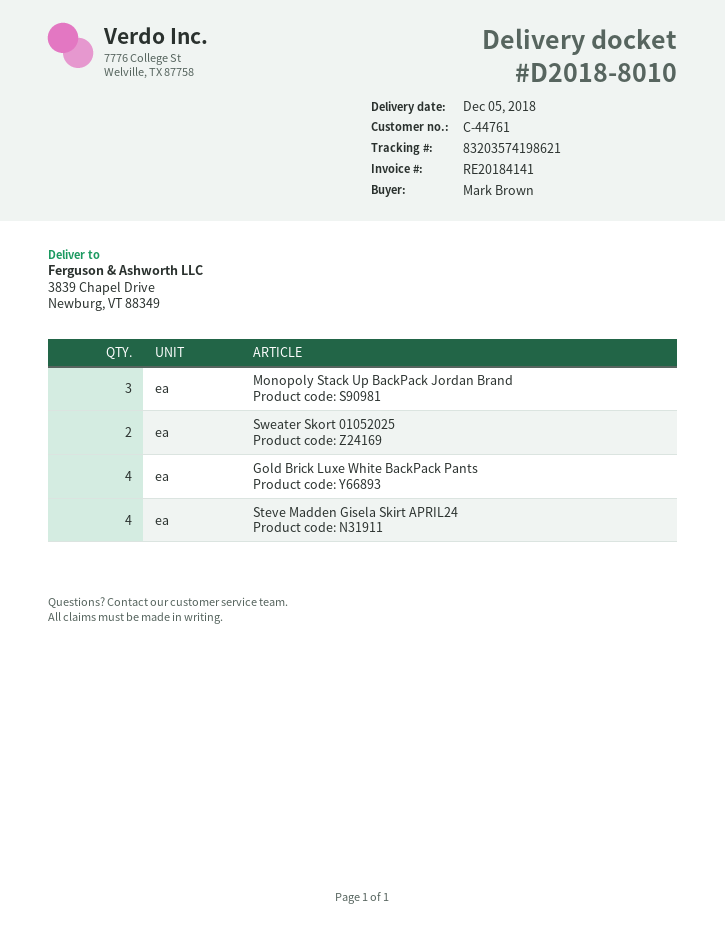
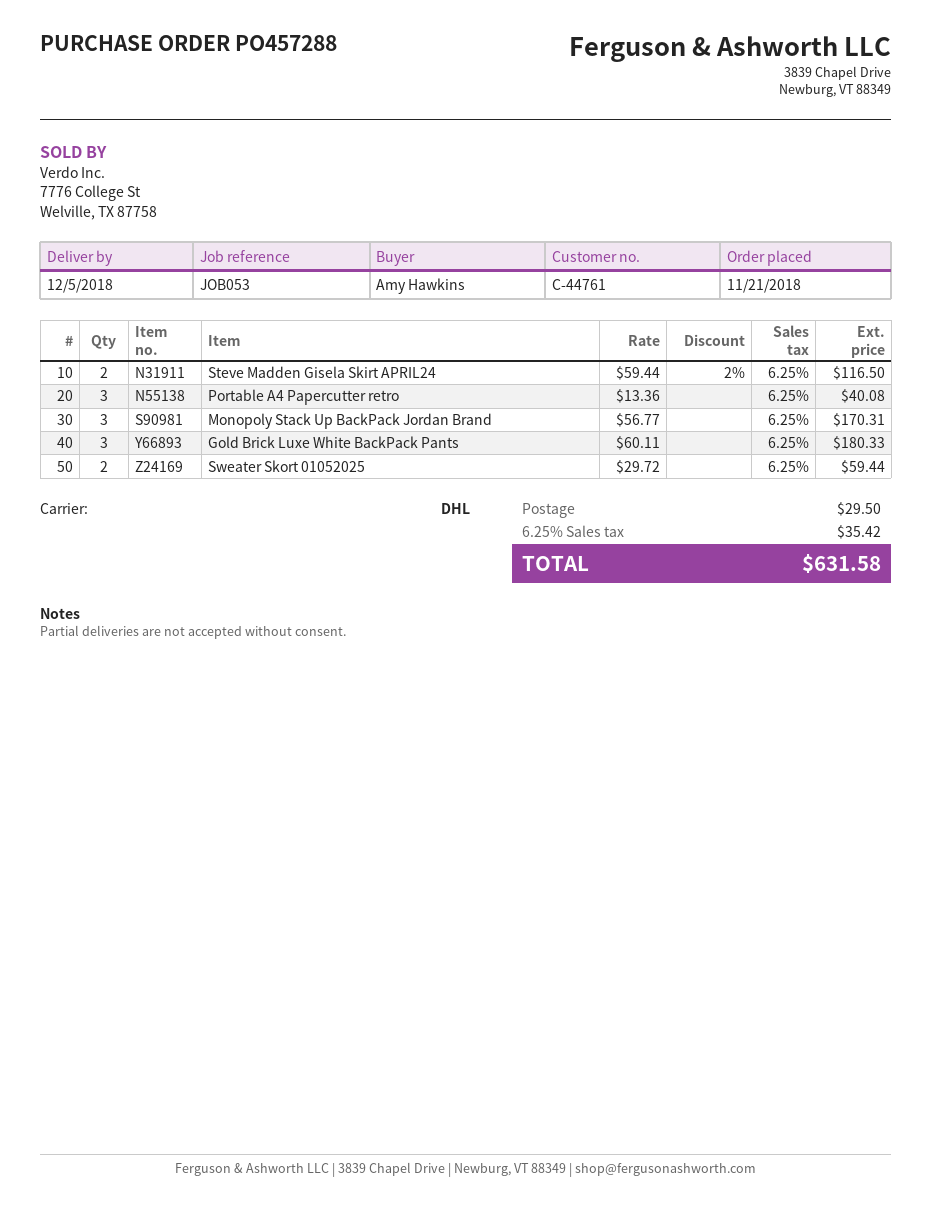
ordered by: Mark Brown -> Amy Hawkins
Gold Brick Luxe White BackPack Pants: 4 -> 3
Steve Madden Gisela Skirt APRIL24: 4 -> 2
Portable A4 Papercutter retro: none -> 3

